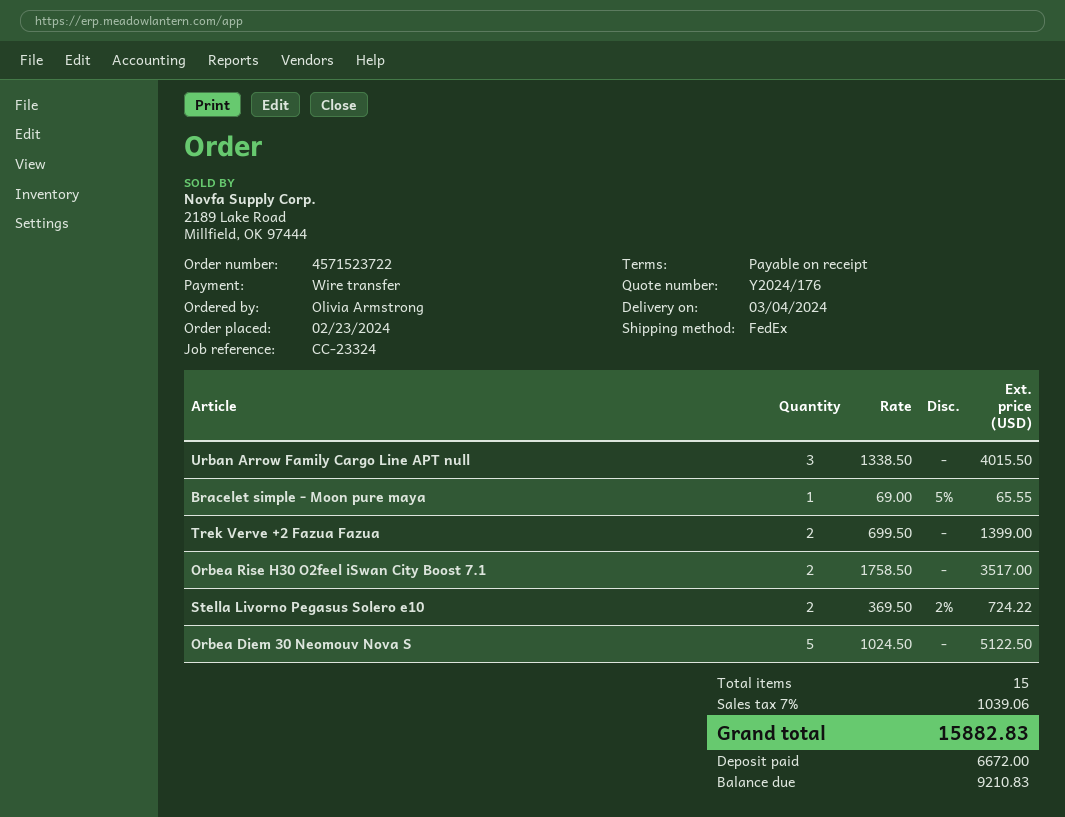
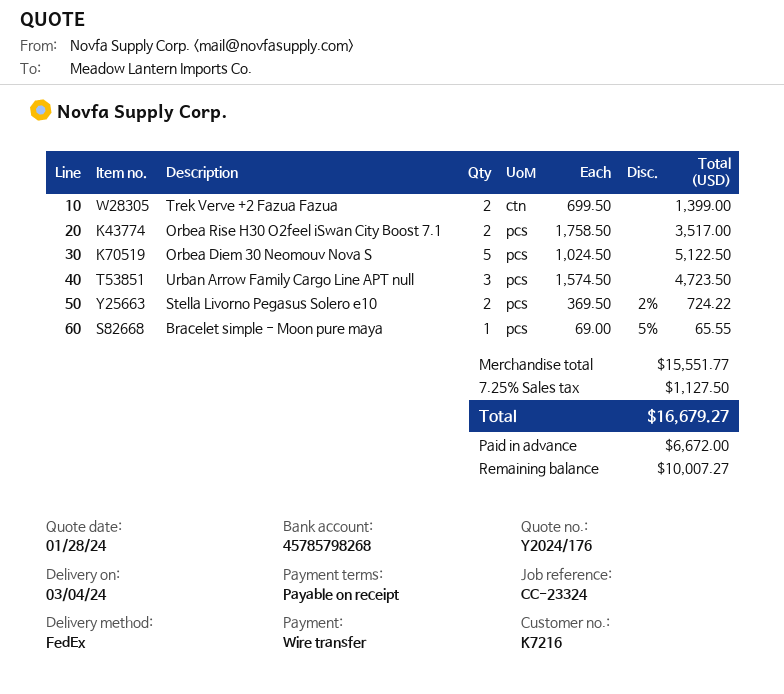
Urban Arrow Family Cargo Line APT null: 3 x 1338.50 = 4015.50 -> 3 x 1574.50 = 4723.50
tax: 7% = 1039.06 -> 7.25% = 1127.50
total: 15882.83 -> 16679.27
balance: 9210.83 -> 10007.27

